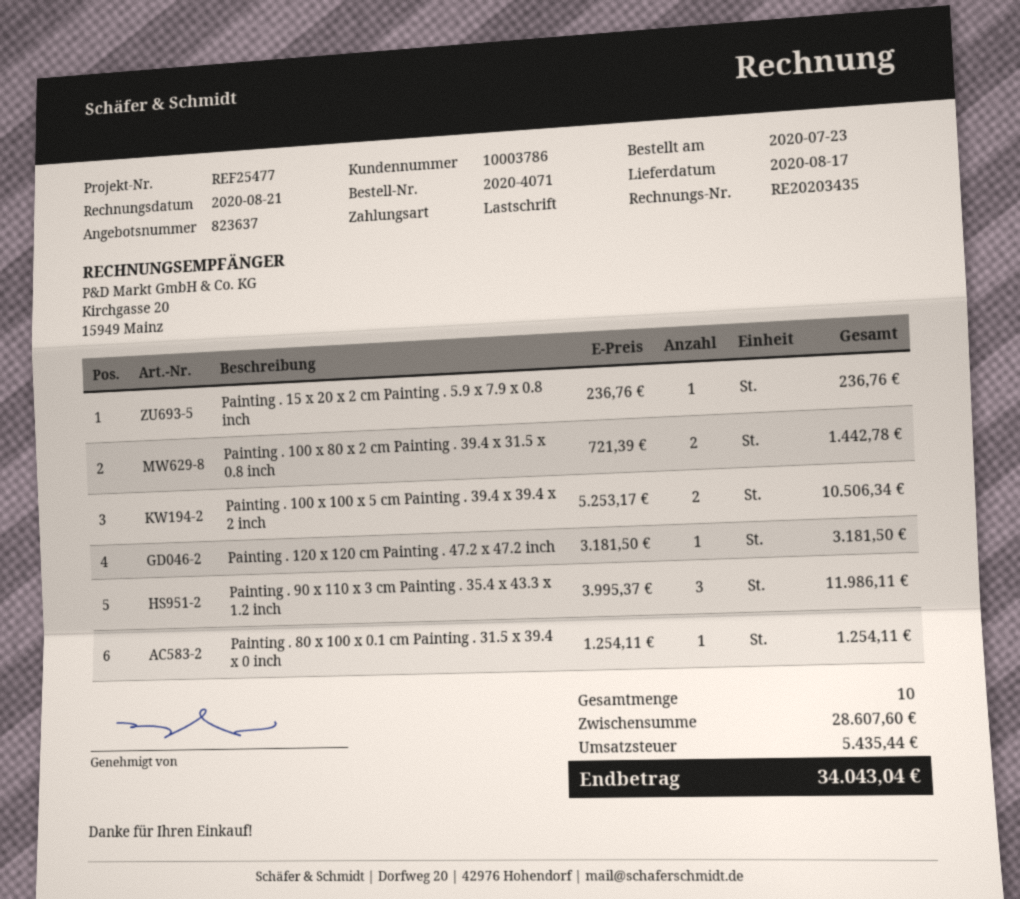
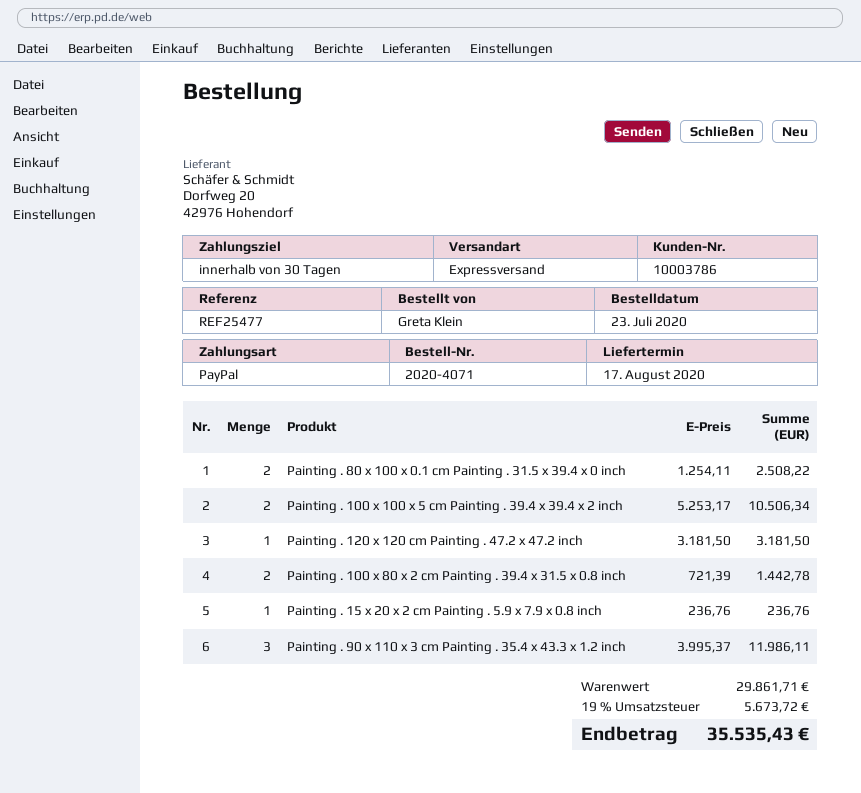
payment method: direct debit -> PayPal
Painting . 80 x 100 x 0.1 cm Painting . 31.5 x 39.4 x 0 inch: 1 x 1254.11 = 1254.11 -> 2 x 1254.11 = 2508.22
subtotal: 28607.60 -> 29861.71
tax: 5435.44 -> 5673.72
total: 34043.04 -> 35535.43

